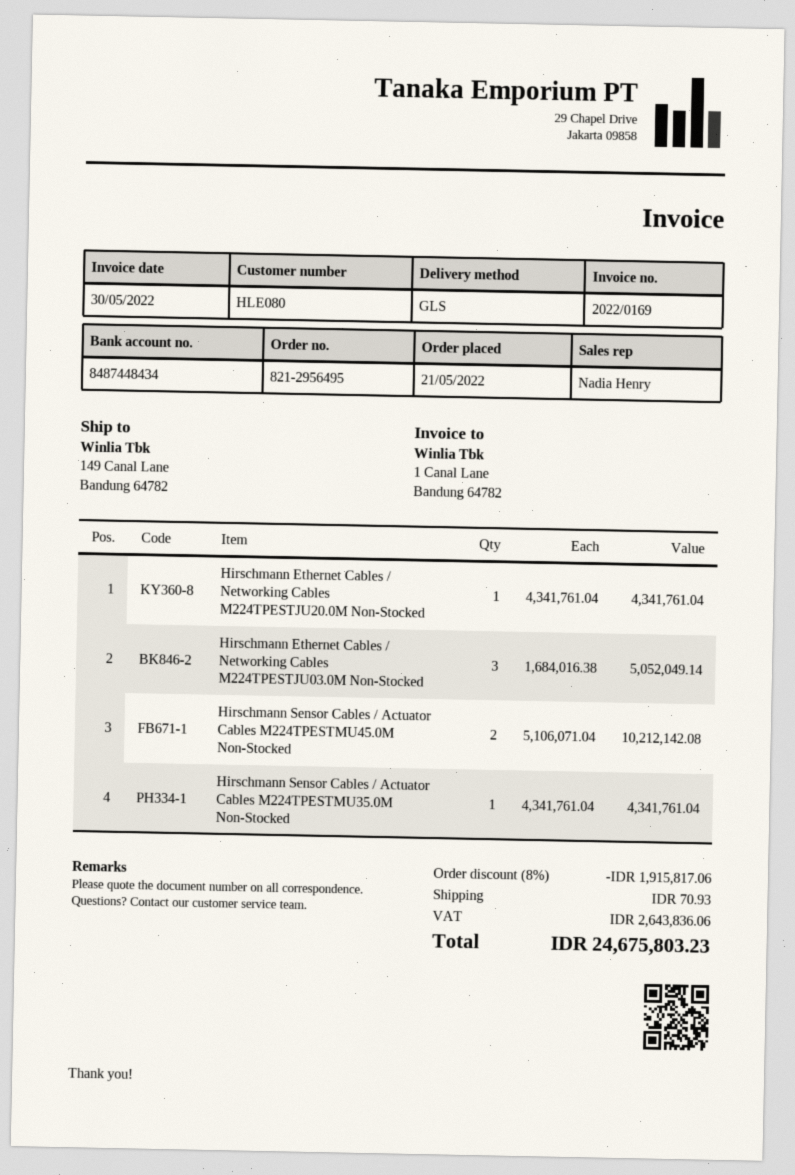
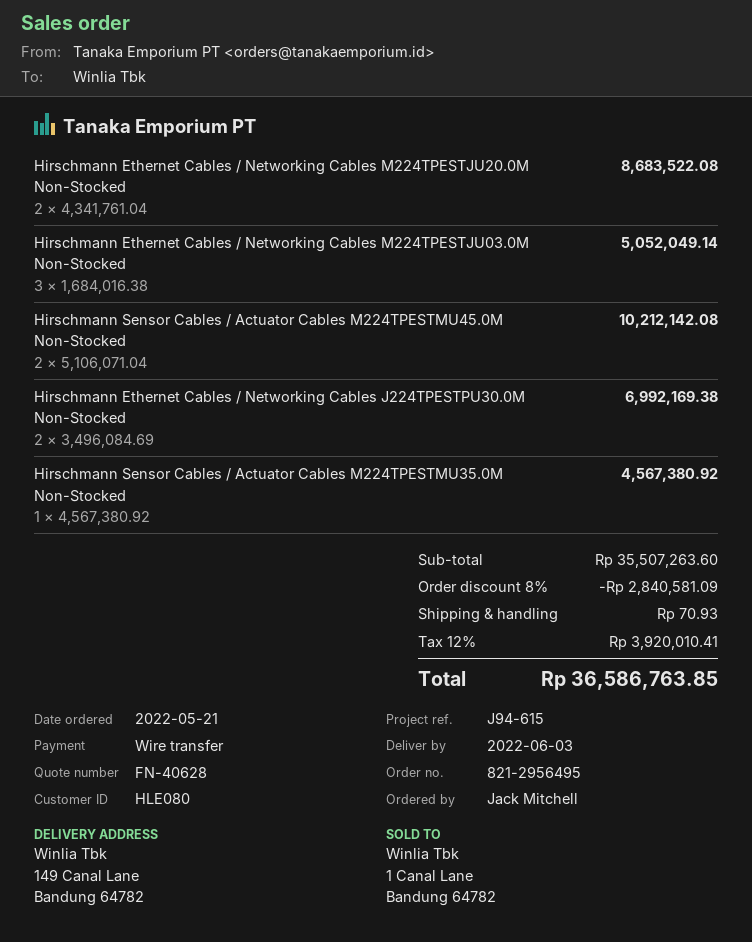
Hirschmann Ethernet Cables / Networking Cables M224TPESTJU20.0M Non-Stocked: 1 x 4341761.04 = 4341761.04 -> 2 x 4341761.04 = 8683522.08
Hirschmann Sensor Cables / Actuator Cables M224TPESTMU35.0M Non-Stocked: 1 x 4341761.04 = 4341761.04 -> 1 x 4567380.92 = 4567380.92
Hirschmann Ethernet Cables / Networking Cables J224TPESTPU30.0M Non-Stocked: none -> 2 x 3496084.69 = 6992169.38
discount: 8% = 1915817.06 -> 8% = 2840581.09
tax: 2643836.06 -> 3920010.41
total: 24675803.23 -> 36586763.85

